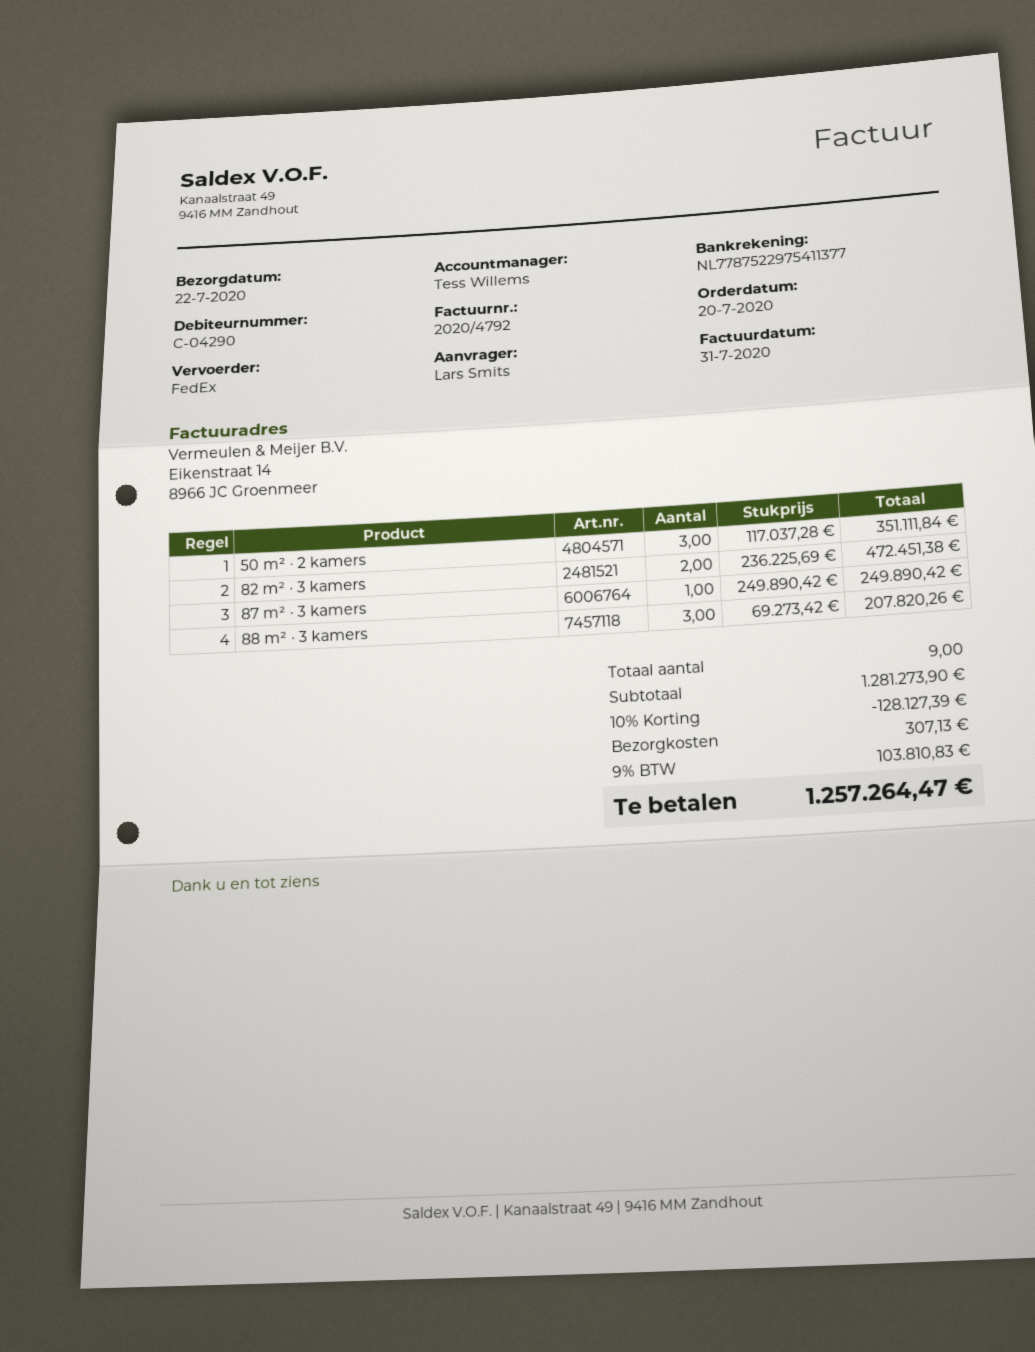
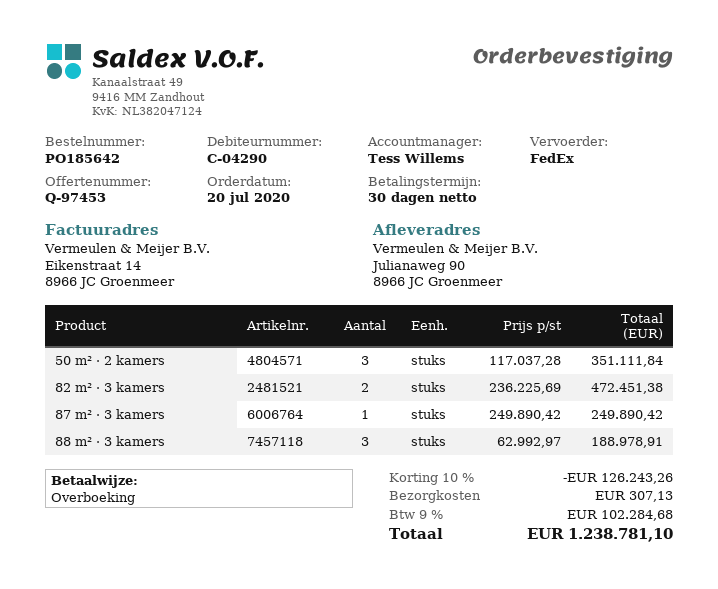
88 m² · 3 kamers: 3 x 69273.42 = 207820.26 -> 3 x 62992.97 = 188978.91
discount: 10% = 128127.39 -> 10% = 126243.26
tax: 9% = 103810.83 -> 9% = 102284.68
total: 1257264.47 -> 1238781.10

